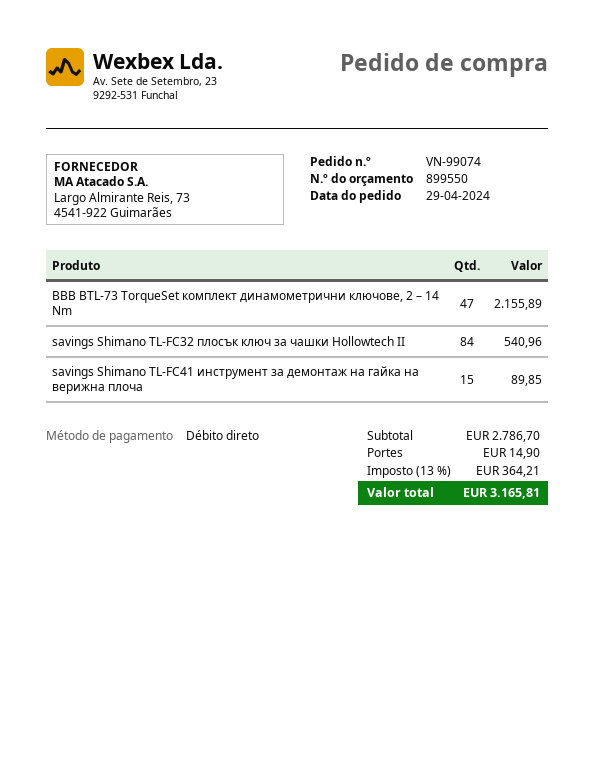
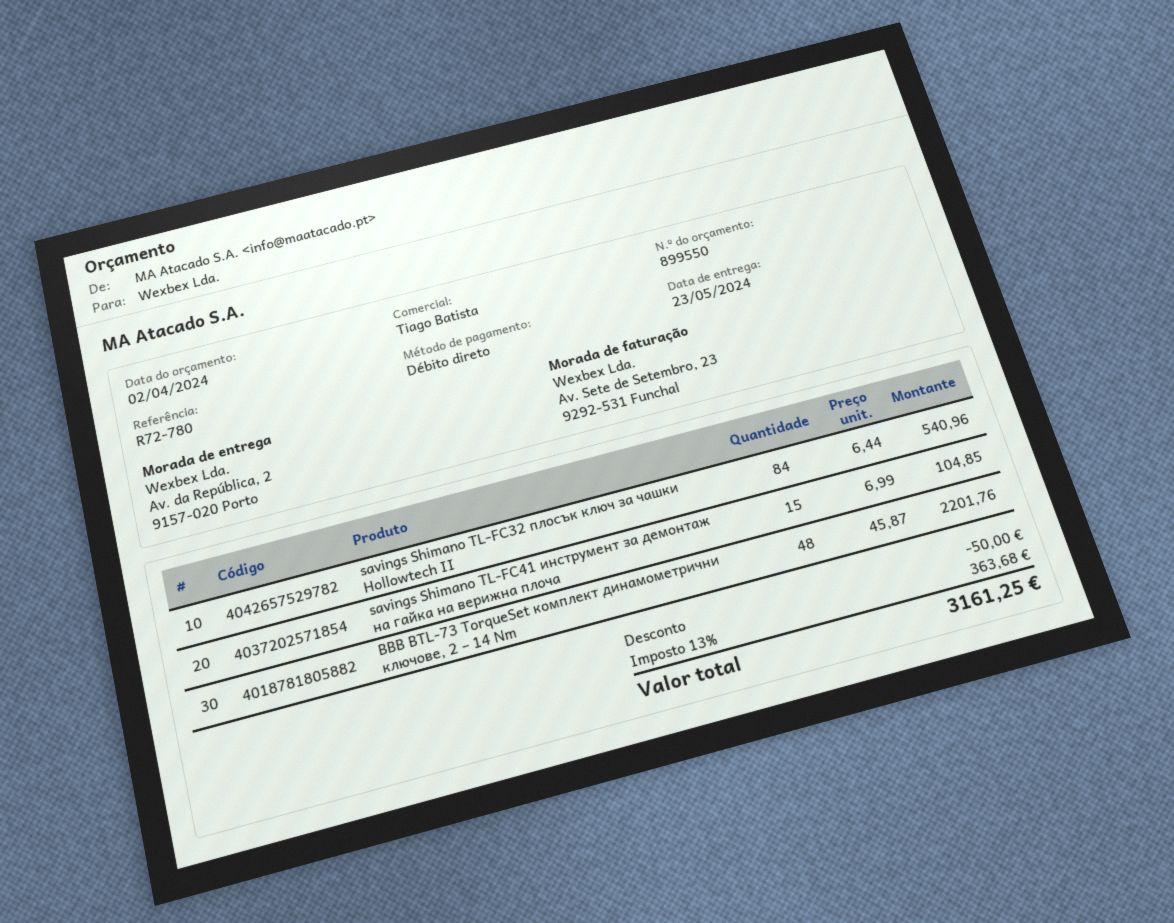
BBB BTL-73 TorqueSet комплект динамометрични ключове, 2 – 14 Nm: 47 for 2155.89 -> 48 for 2201.76
savings Shimano TL-FC41 инструмент за демонтаж на гайка на верижна плоча: 15 for 89.85 -> 15 for 104.85
discount: none -> 50.00
shipping: 14.90 -> none
tax: 13% = 364.21 -> 13% = 363.68
total: 3165.81 -> 3161.25

